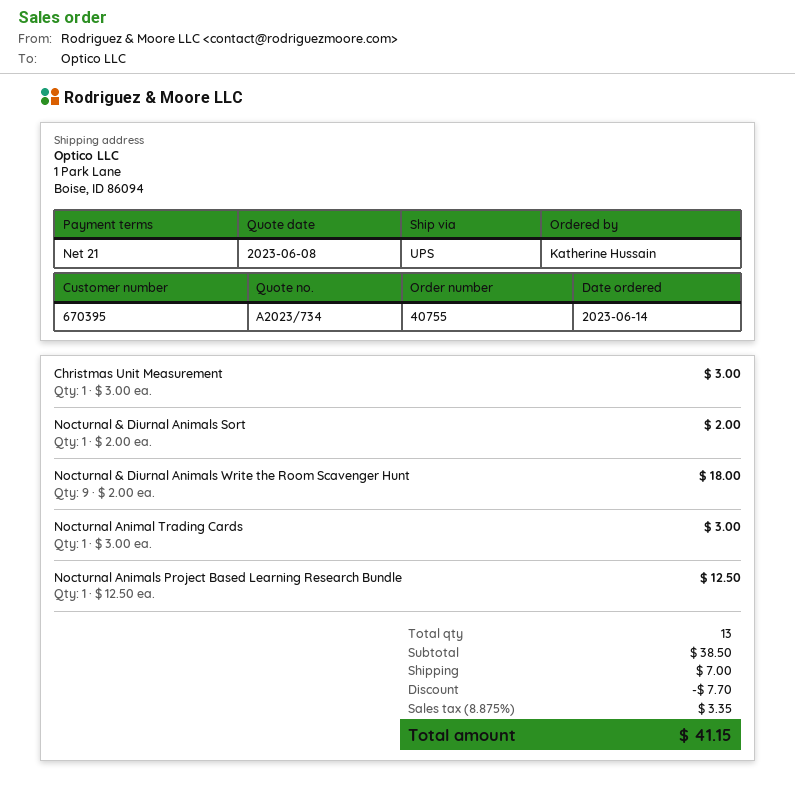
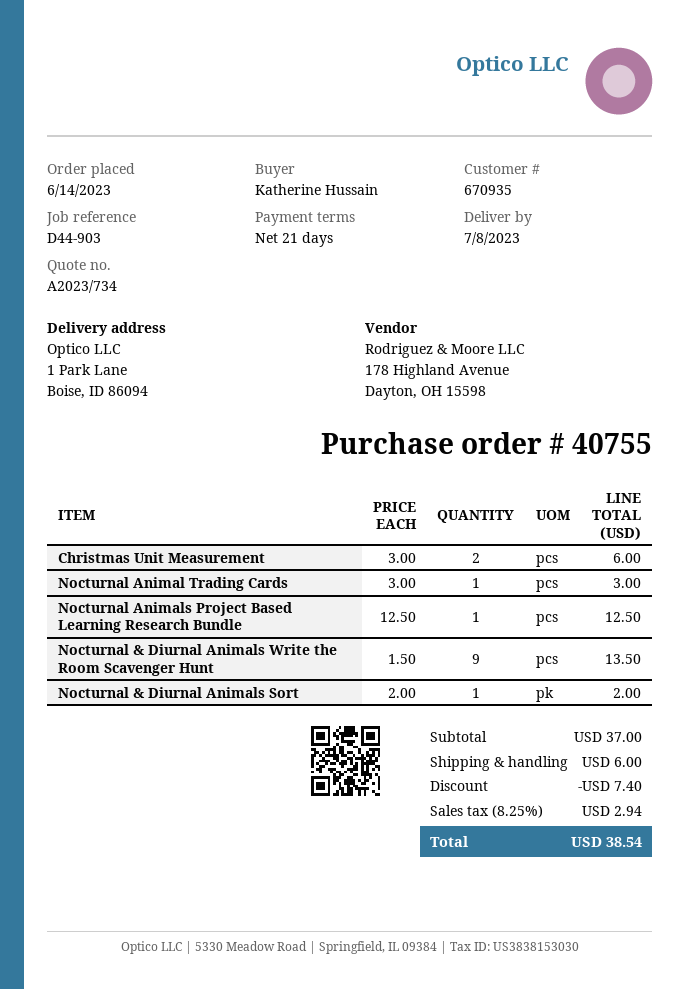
customer number: 670395 -> 670935
Christmas Unit Measurement: 1 x 3.00 = 3.00 -> 2 x 3.00 = 6.00
Nocturnal & Diurnal Animals Write the Room Scavenger Hunt: 9 x 2.00 = 18.00 -> 9 x 1.50 = 13.50
subtotal: 38.50 -> 37.00
discount: 7.70 -> 7.40
shipping: 7.00 -> 6.00
tax: 8.875% = 3.35 -> 8.25% = 2.94
total: 41.15 -> 38.54

